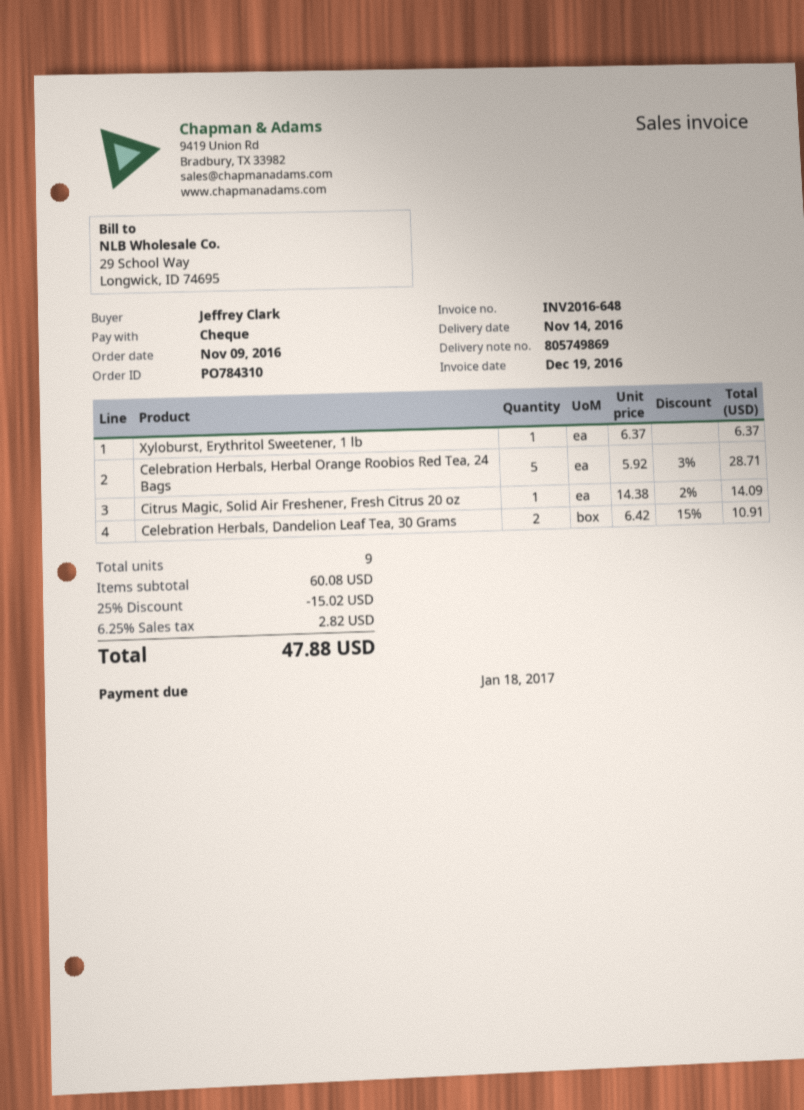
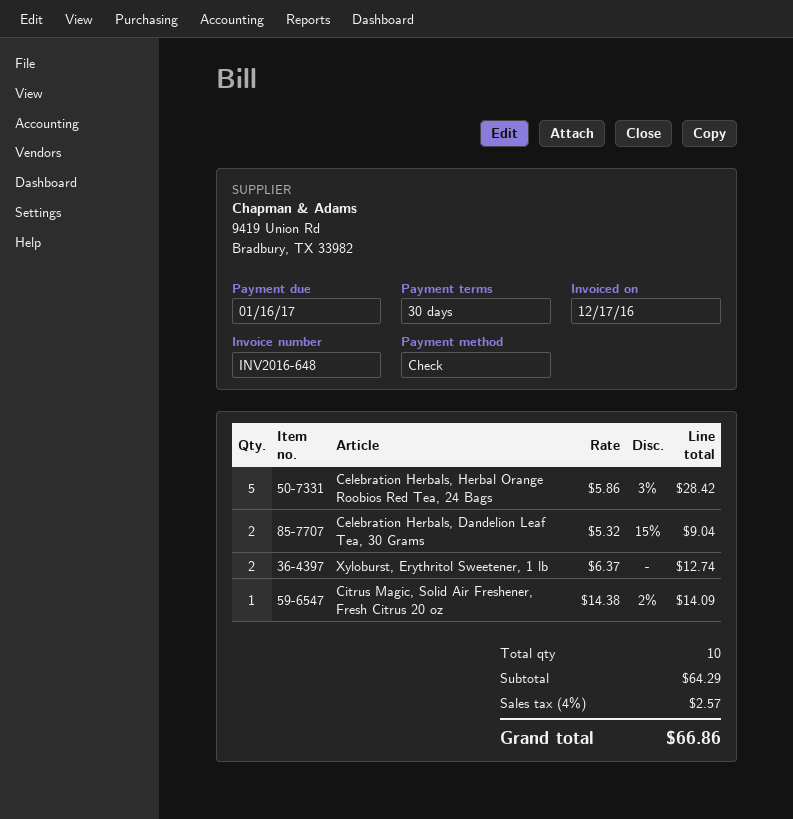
invoice date: 2016-12-19 -> 2016-12-17
due date: 2017-01-18 -> 2017-01-16
Xyloburst, Erythritol Sweetener, 1 lb: 1 x 6.37 = 6.37 -> 2 x 6.37 = 12.74
Celebration Herbals, Herbal Orange Roobios Red Tea, 24 Bags: 5 x 5.92 - 3% = 28.71 -> 5 x 5.86 - 3% = 28.42
Celebration Herbals, Dandelion Leaf Tea, 30 Grams: 2 x 6.42 - 15% = 10.91 -> 2 x 5.32 - 15% = 9.04
total quantity: 9 -> 10
subtotal: 60.08 -> 64.29
discount: 25% = 15.02 -> none
tax: 6.25% = 2.82 -> 4% = 2.57
total: 47.88 -> 66.86

